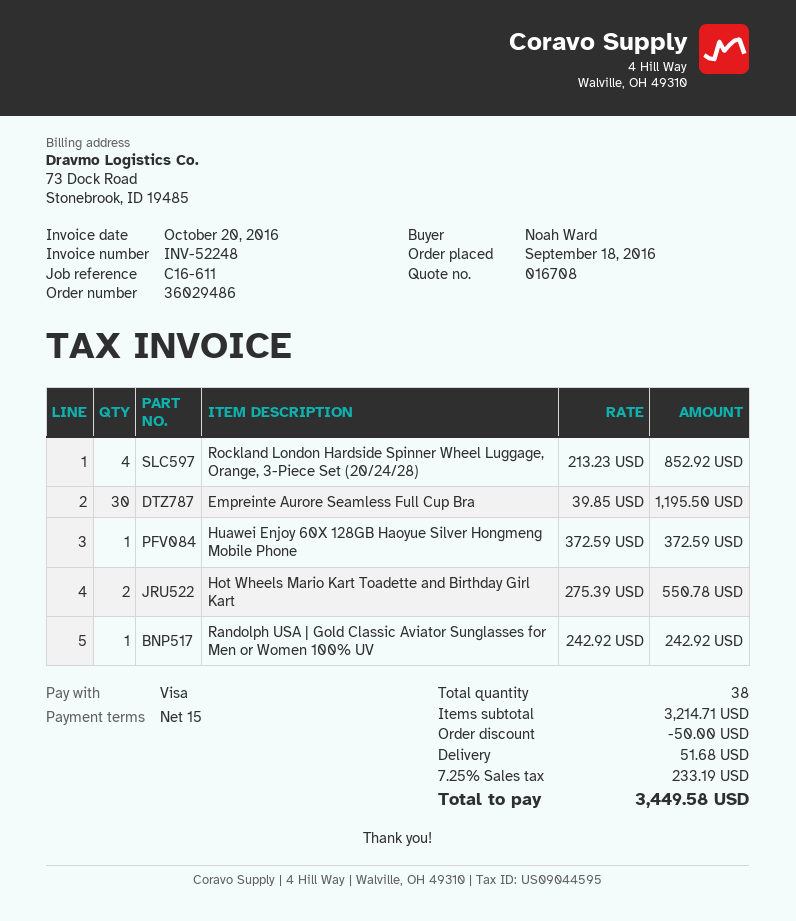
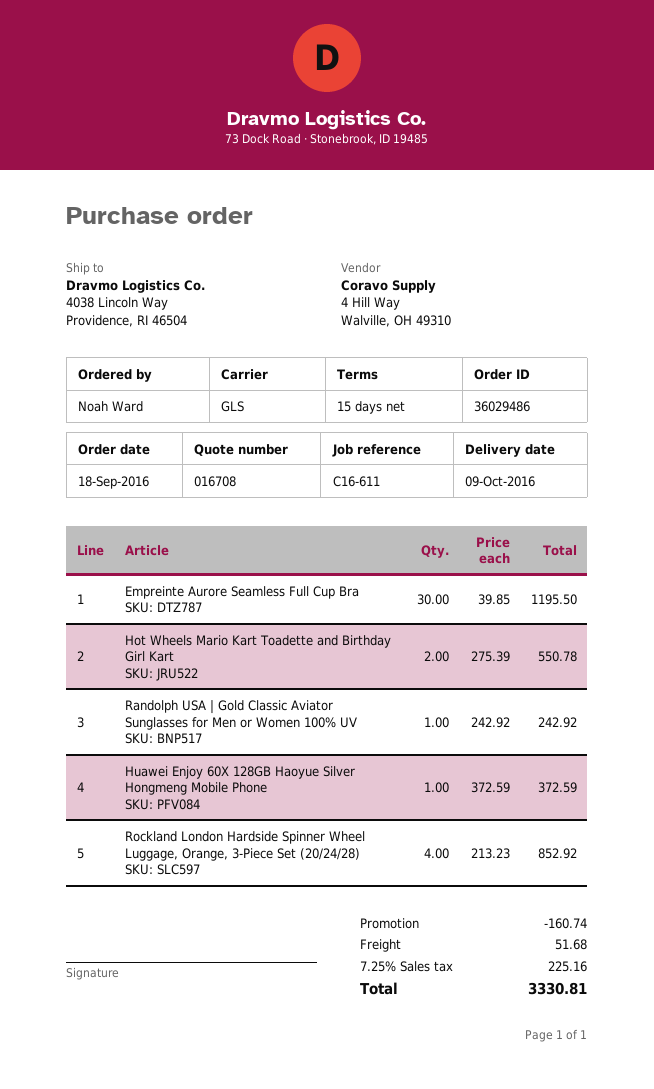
discount: 50.00 -> 160.74
tax: 7.25% = 233.19 -> 7.25% = 225.16
total: 3449.58 -> 3330.81

